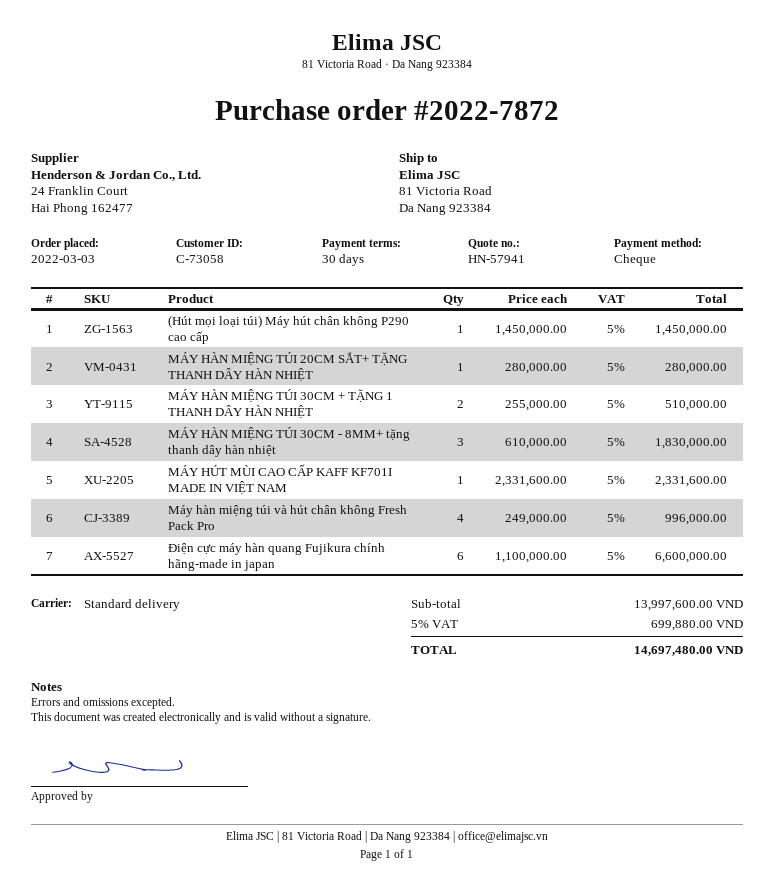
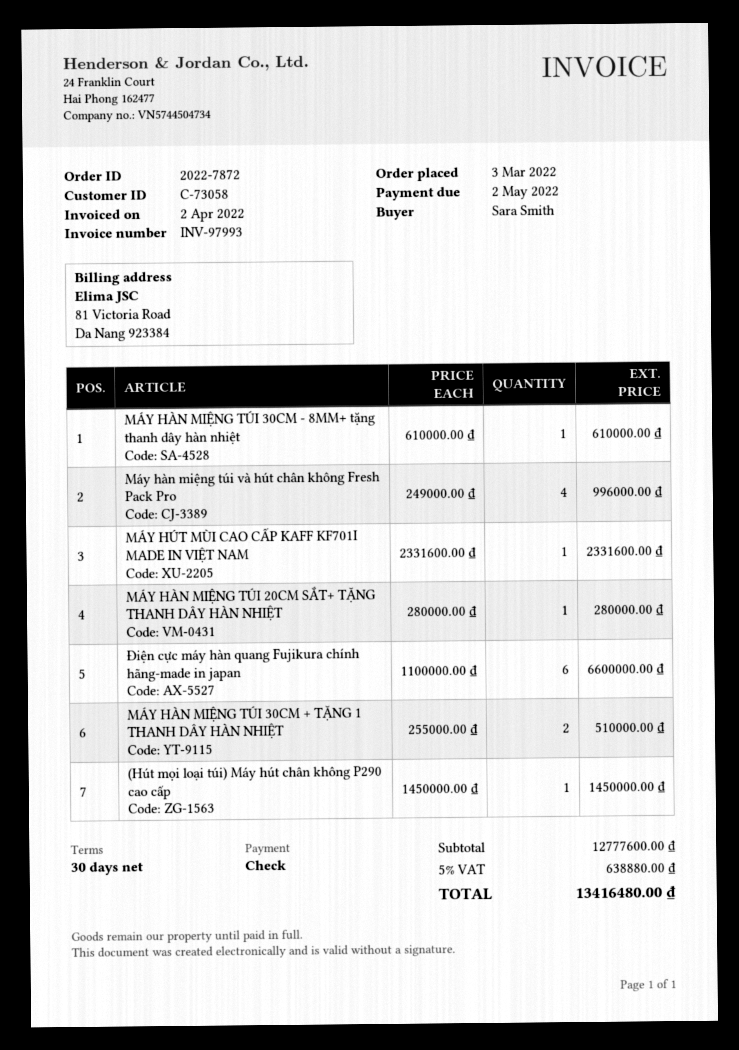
MÁY HÀN MIỆNG TÚI 30CM - 8MM+ tặng thanh dây hàn nhiệt: 3 x 610000.00 = 1830000.00 -> 1 x 610000.00 = 610000.00
subtotal: 13997600.00 -> 12777600.00
tax: 5% = 699880.00 -> 5% = 638880.00
total: 14697480.00 -> 13416480.00

